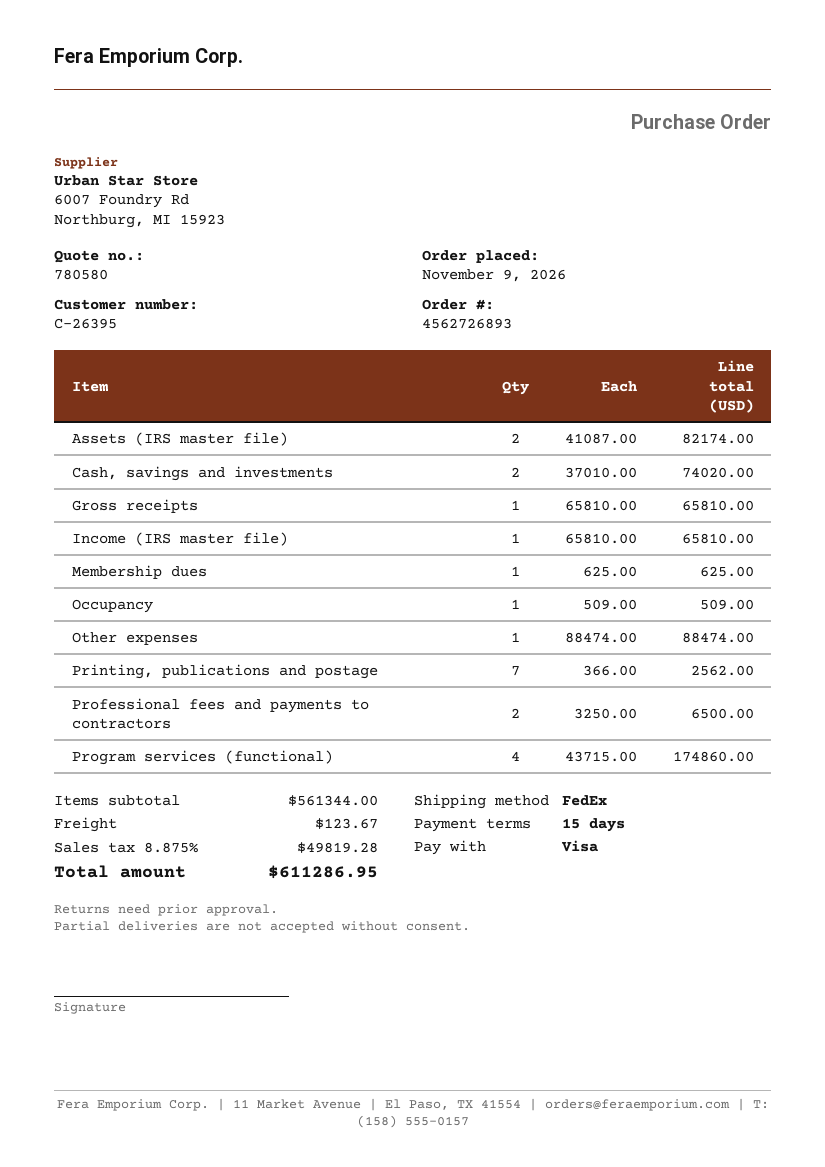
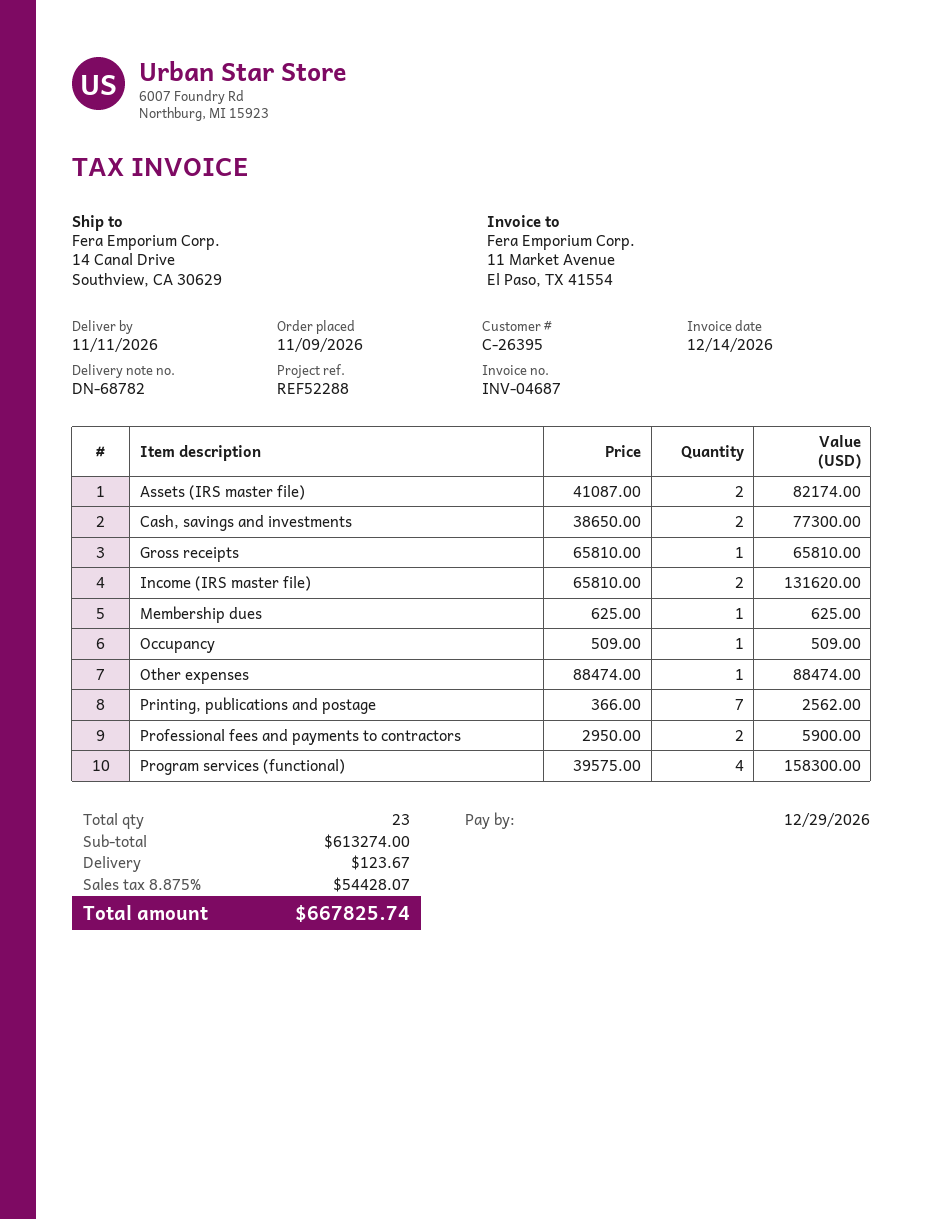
Cash, savings and investments: 2 x 37010.00 = 74020.00 -> 2 x 38650.00 = 77300.00
Income (IRS master file): 1 x 65810.00 = 65810.00 -> 2 x 65810.00 = 131620.00
Professional fees and payments to contractors: 2 x 3250.00 = 6500.00 -> 2 x 2950.00 = 5900.00
Program services (functional): 4 x 43715.00 = 174860.00 -> 4 x 39575.00 = 158300.00
subtotal: 561344.00 -> 613274.00
tax: 8.875% = 49819.28 -> 8.875% = 54428.07
total: 611286.95 -> 667825.74

